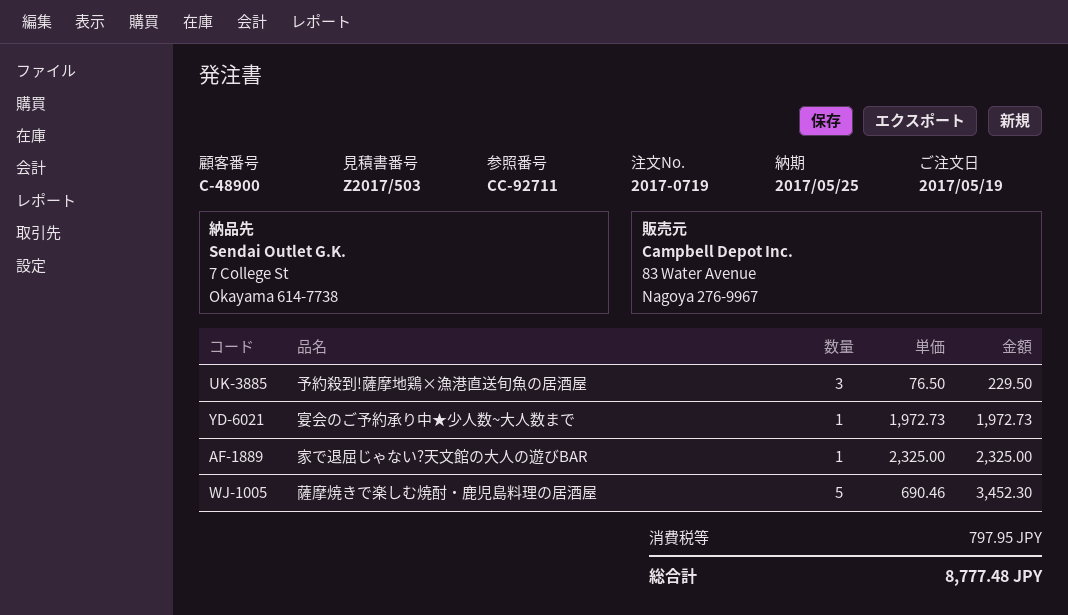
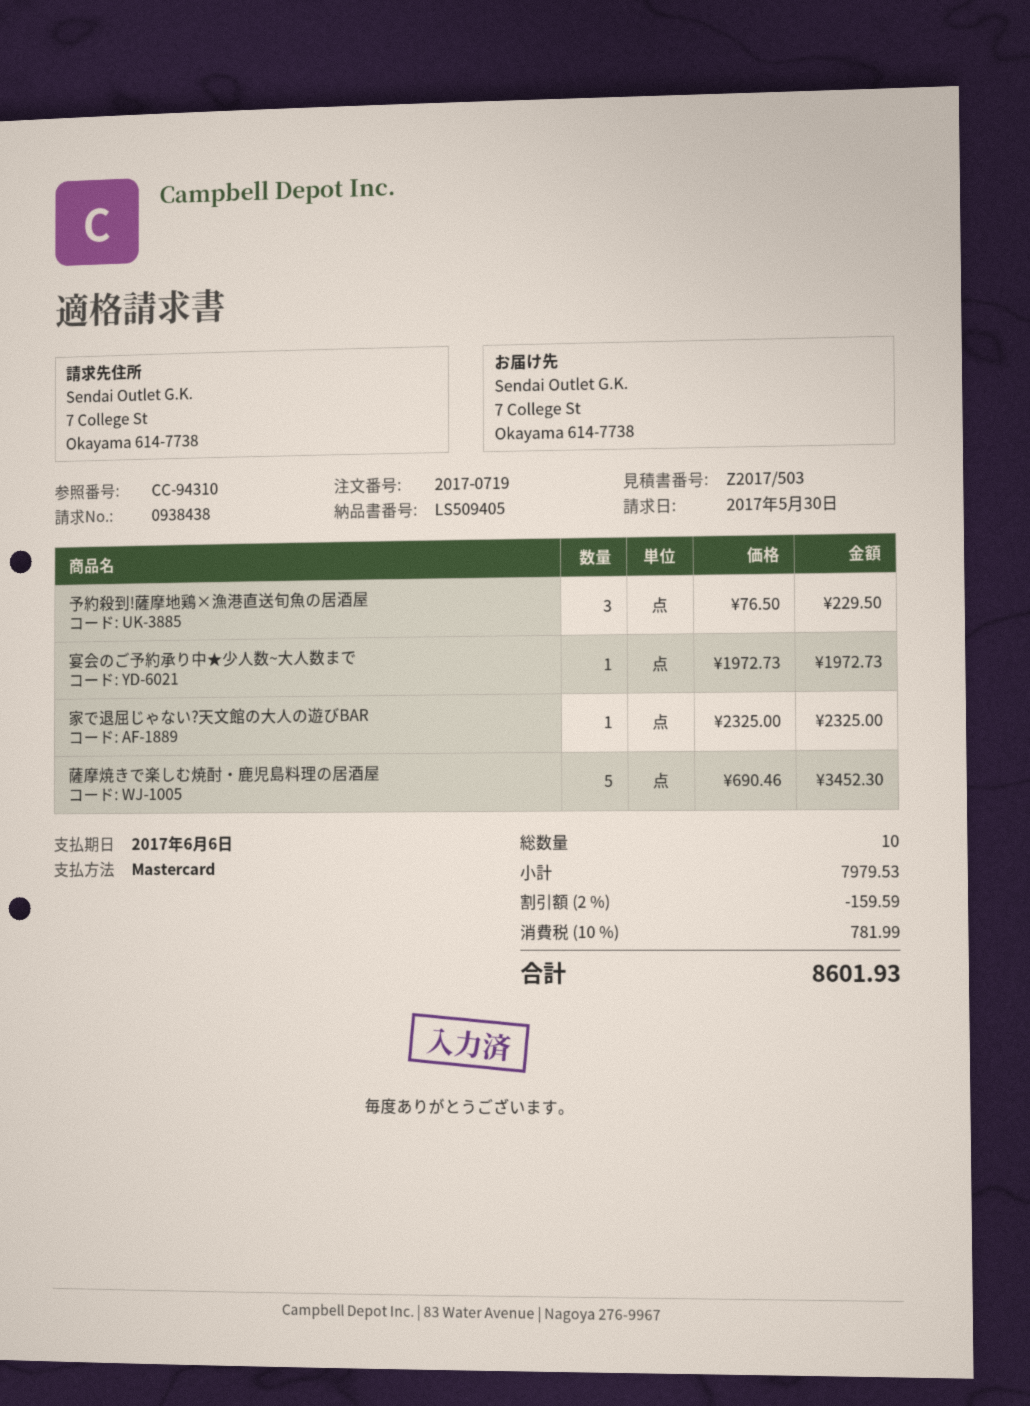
reference: CC-92711 -> CC-94310
discount: none -> 2% = 159.59
tax: 797.95 -> 781.99
total: 8777.48 -> 8601.93

